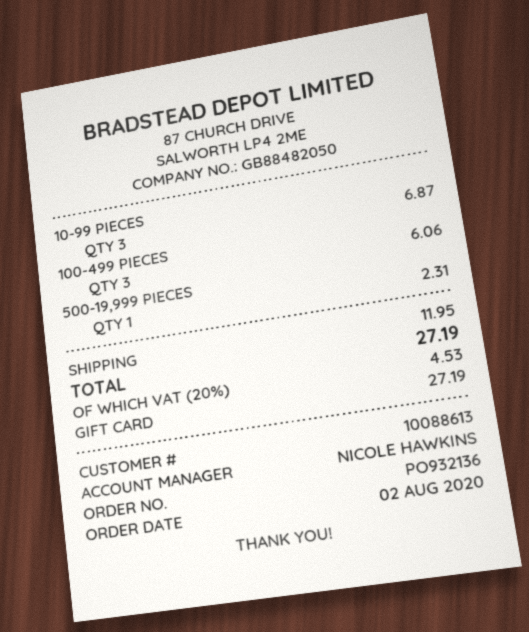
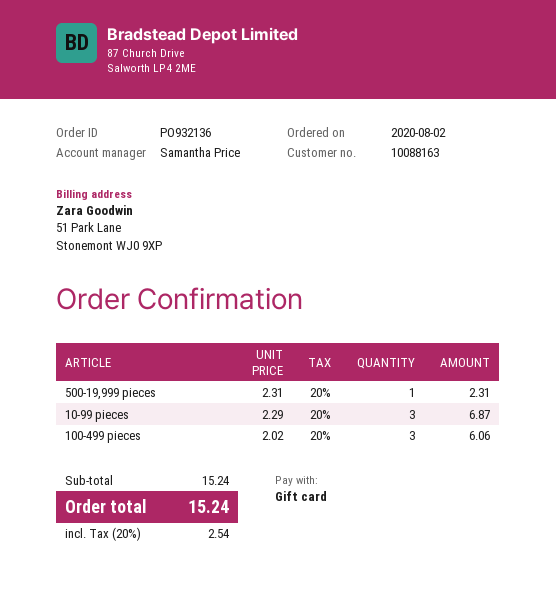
customer number: 10088613 -> 10088163
sales rep: NICOLE HAWKINS -> Samantha Price
shipping: 11.95 -> none
tax: 20% = 4.53 -> 20% = 2.54
total: 27.19 -> 15.24

